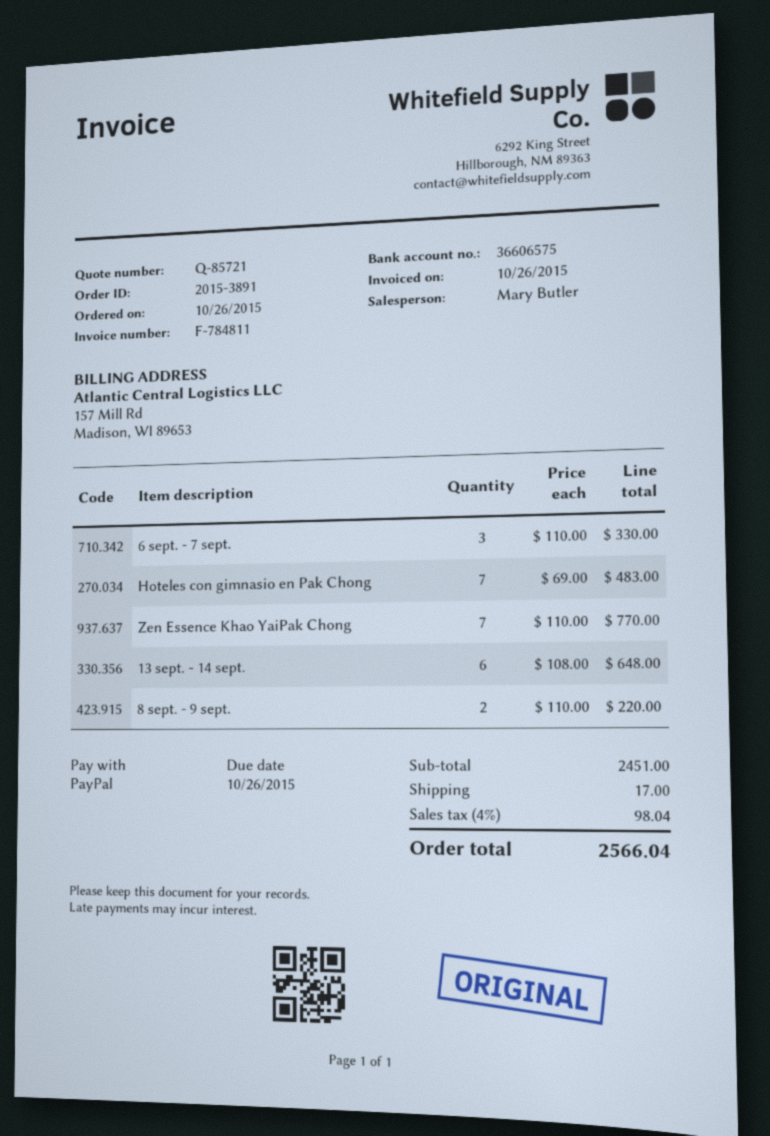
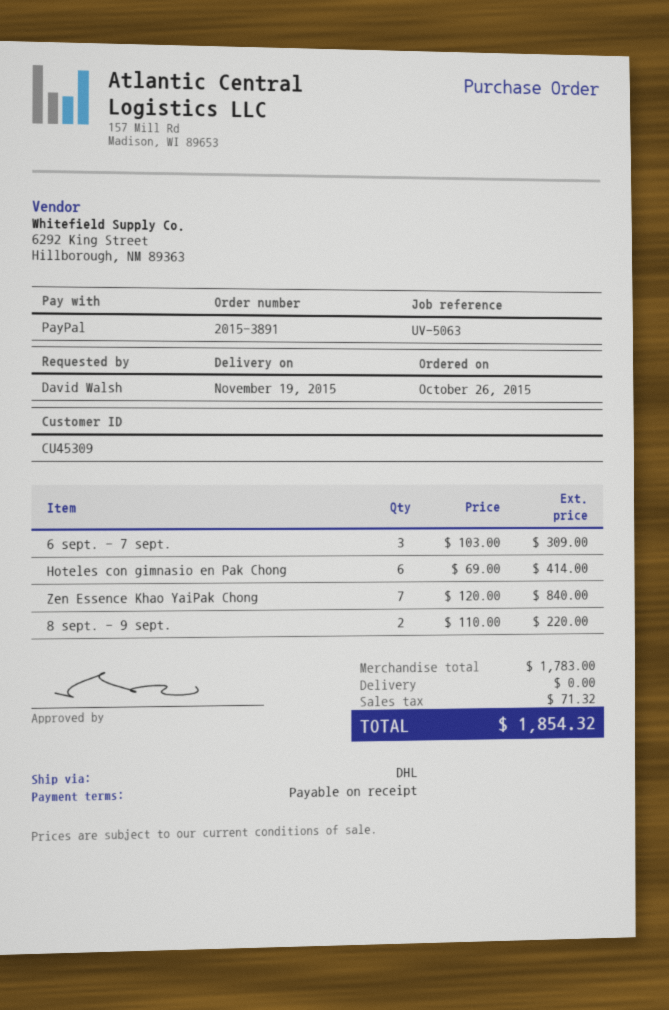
6 sept. - 7 sept.: 3 x 110.00 = 330.00 -> 3 x 103.00 = 309.00
Hoteles con gimnasio en Pak Chong: 7 x 69.00 = 483.00 -> 6 x 69.00 = 414.00
Zen Essence Khao YaiPak Chong: 7 x 110.00 = 770.00 -> 7 x 120.00 = 840.00
13 sept. - 14 sept.: 6 x 108.00 = 648.00 -> none
subtotal: 2451.00 -> 1783.00
shipping: 17.00 -> 0.00
tax: 98.04 -> 71.32
total: 2566.04 -> 1854.32

